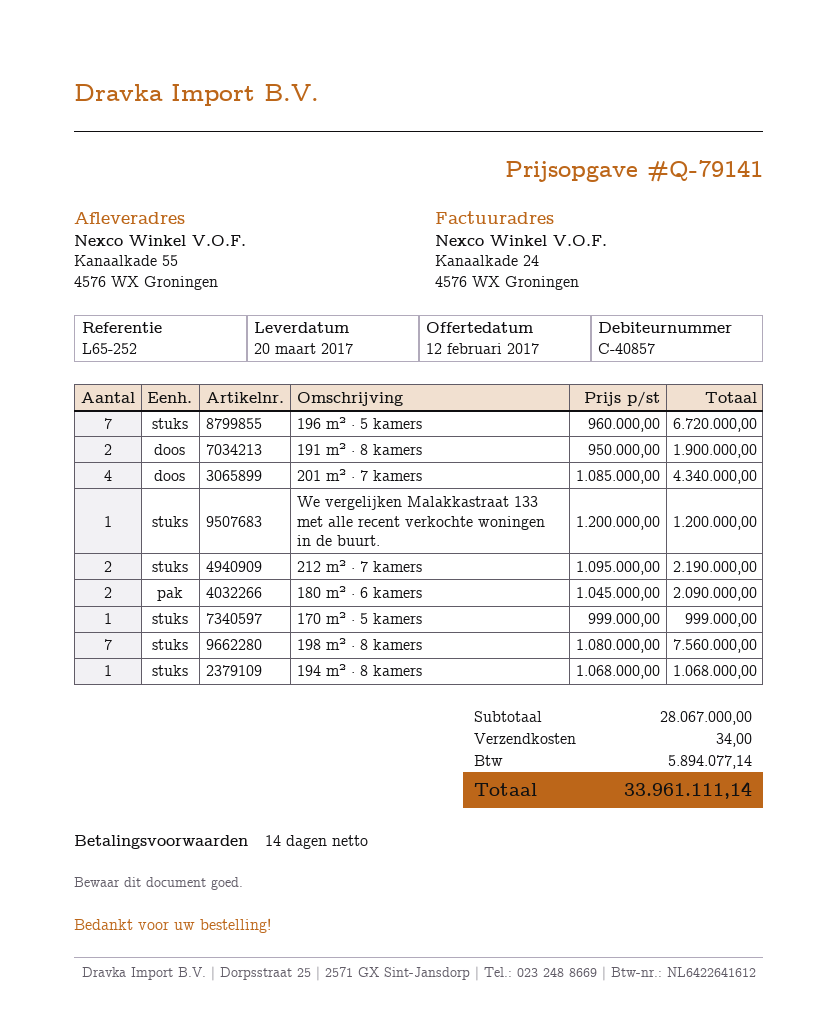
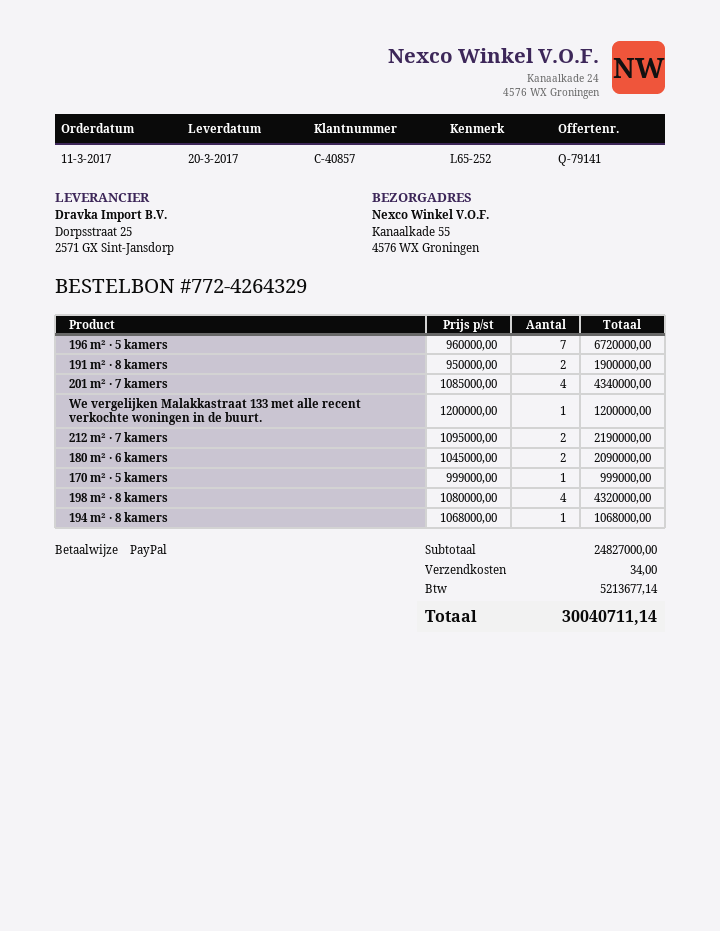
198 m² · 8 kamers: 7 x 1080000.00 = 7560000.00 -> 4 x 1080000.00 = 4320000.00
subtotal: 28067000.00 -> 24827000.00
tax: 5894077.14 -> 5213677.14
total: 33961111.14 -> 30040711.14

